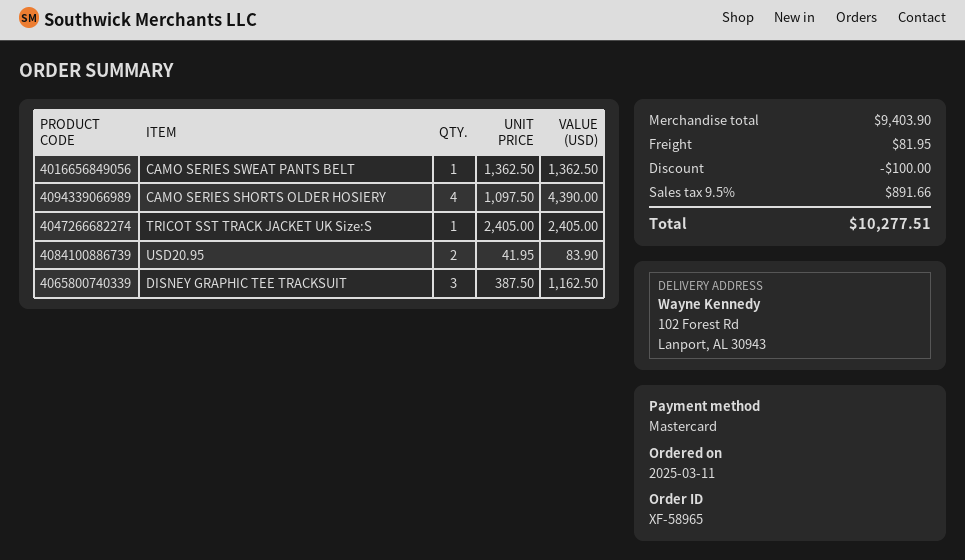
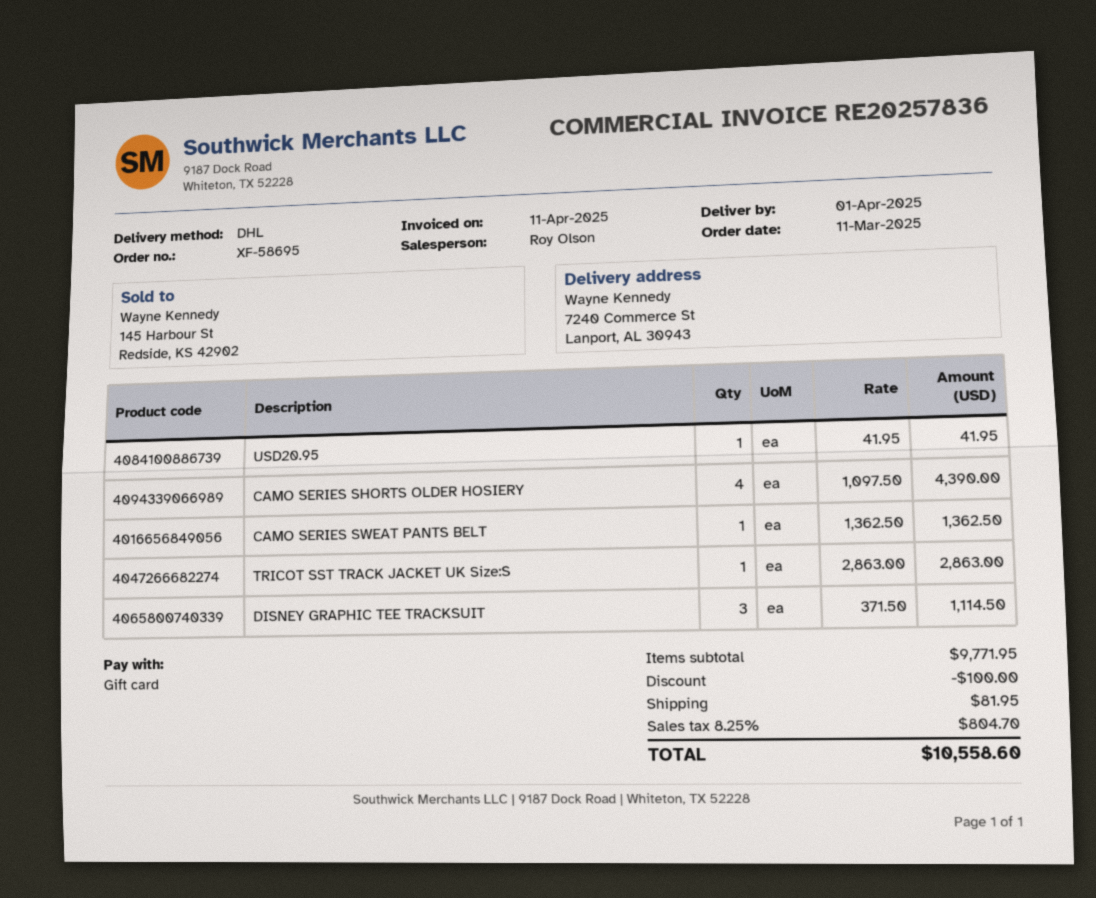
order number: XF-58965 -> XF-58695
payment method: Mastercard -> gift card
ship to: 102 Forest Rd, Lanport, AL 30943 -> 7240 Commerce St, Lanport, AL 30943
TRICOT SST TRACK JACKET UK Size:S: 1 x 2405.00 = 2405.00 -> 1 x 2863.00 = 2863.00
USD20.95: 2 x 41.95 = 83.90 -> 1 x 41.95 = 41.95
DISNEY GRAPHIC TEE TRACKSUIT: 3 x 387.50 = 1162.50 -> 3 x 371.50 = 1114.50
subtotal: 9403.90 -> 9771.95
tax: 9.5% = 891.66 -> 8.25% = 804.70
total: 10277.51 -> 10558.60

